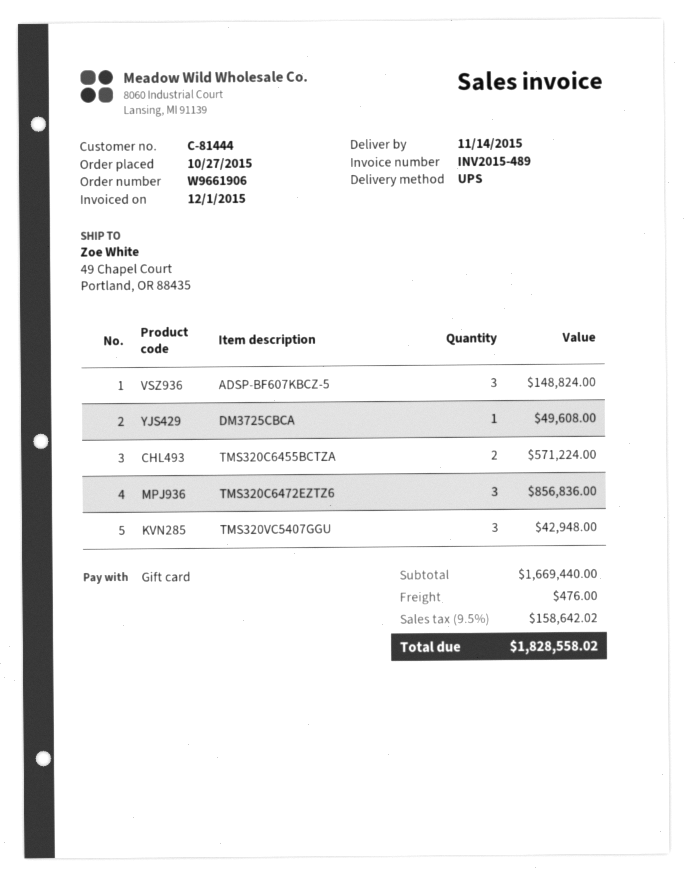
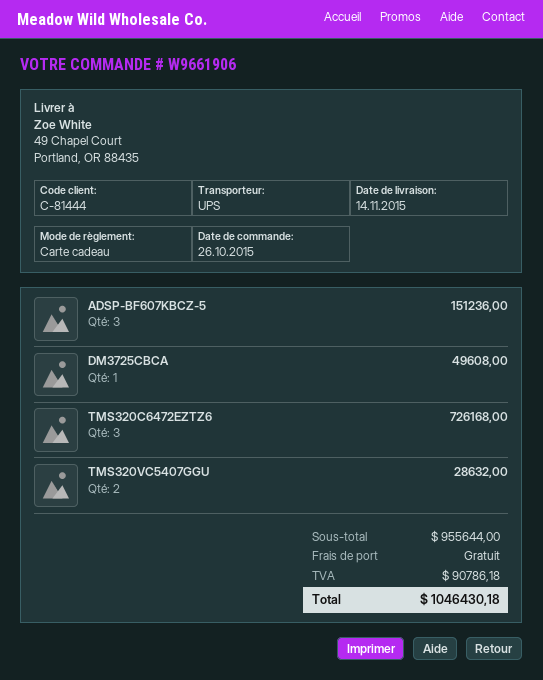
order date: 2015-10-27 -> 2015-10-26
ADSP-BF607KBCZ-5: 3 for 148824.00 -> 3 for 151236.00
TMS320C6455BCTZA: 2 for 571224.00 -> none
TMS320C6472EZTZ6: 3 for 856836.00 -> 3 for 726168.00
TMS320VC5407GGU: 3 for 42948.00 -> 2 for 28632.00
subtotal: 1669440.00 -> 955644.00
shipping: 476.00 -> 0.00
tax: 158642.02 -> 90786.18
total: 1828558.02 -> 1046430.18

